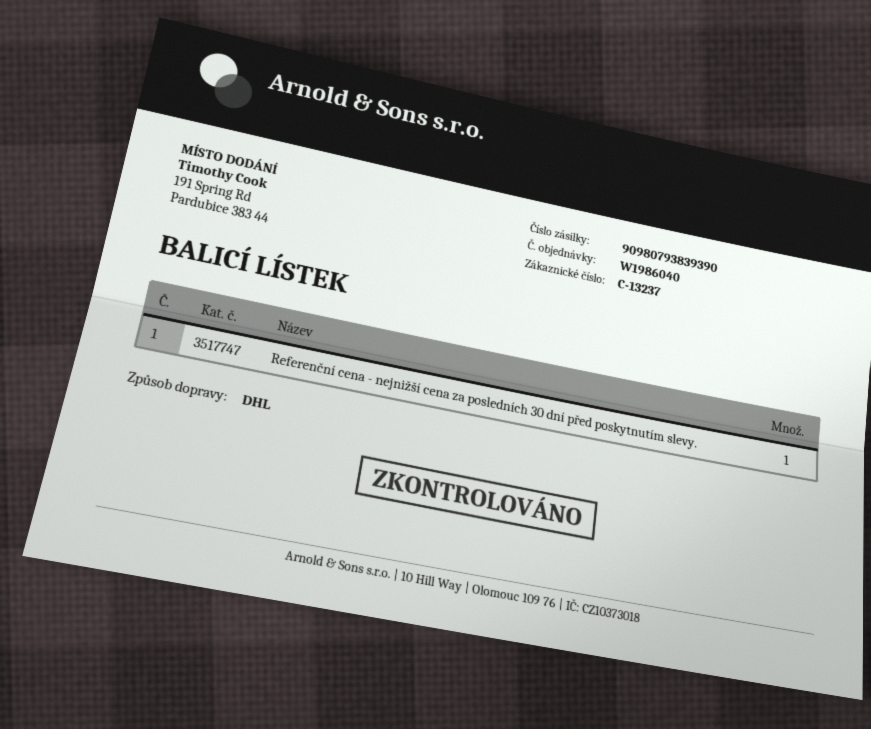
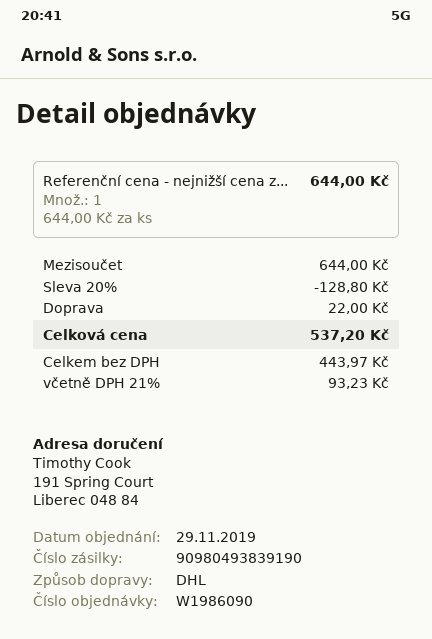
order number: W1986040 -> W1986090
tracking number: 90980793839390 -> 90980493839190
ship to: 191 Spring Rd, Pardubice 383 44 -> 191 Spring Court, Liberec 048 84

